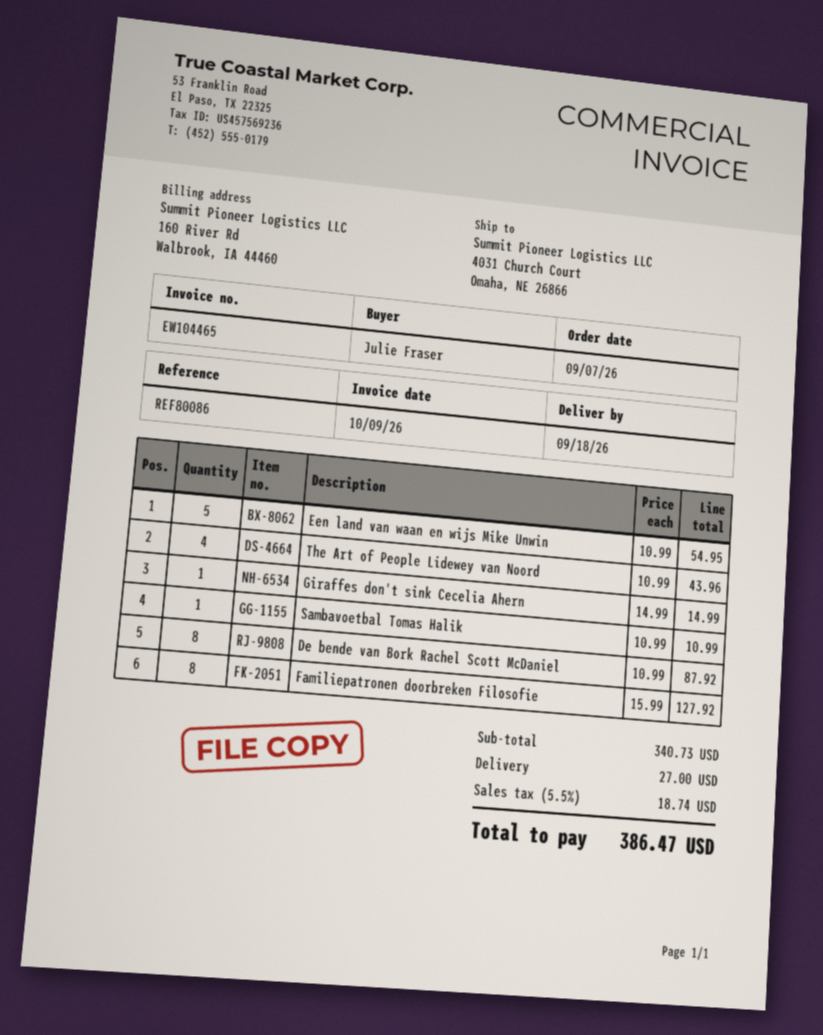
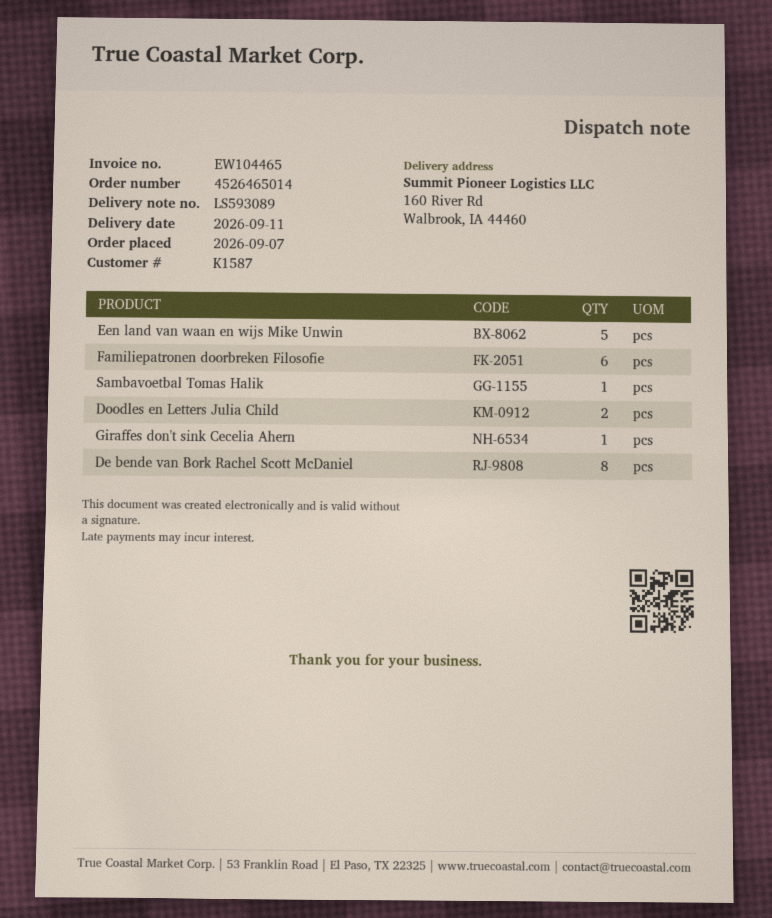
delivery date: 2026-09-18 -> 2026-09-11
ship to: 4031 Church Court, Omaha, NE 26866 -> 160 River Rd, Walbrook, IA 44460
The Art of People Lidewey van Noord: 4 -> none
Familiepatronen doorbreken Filosofie: 8 -> 6
Doodles en Letters Julia Child: none -> 2

